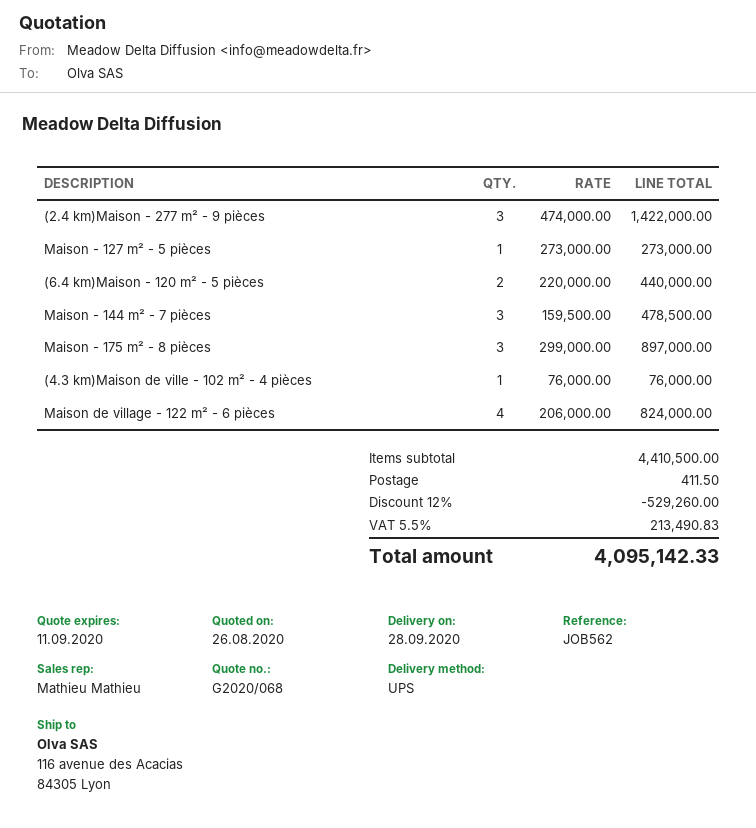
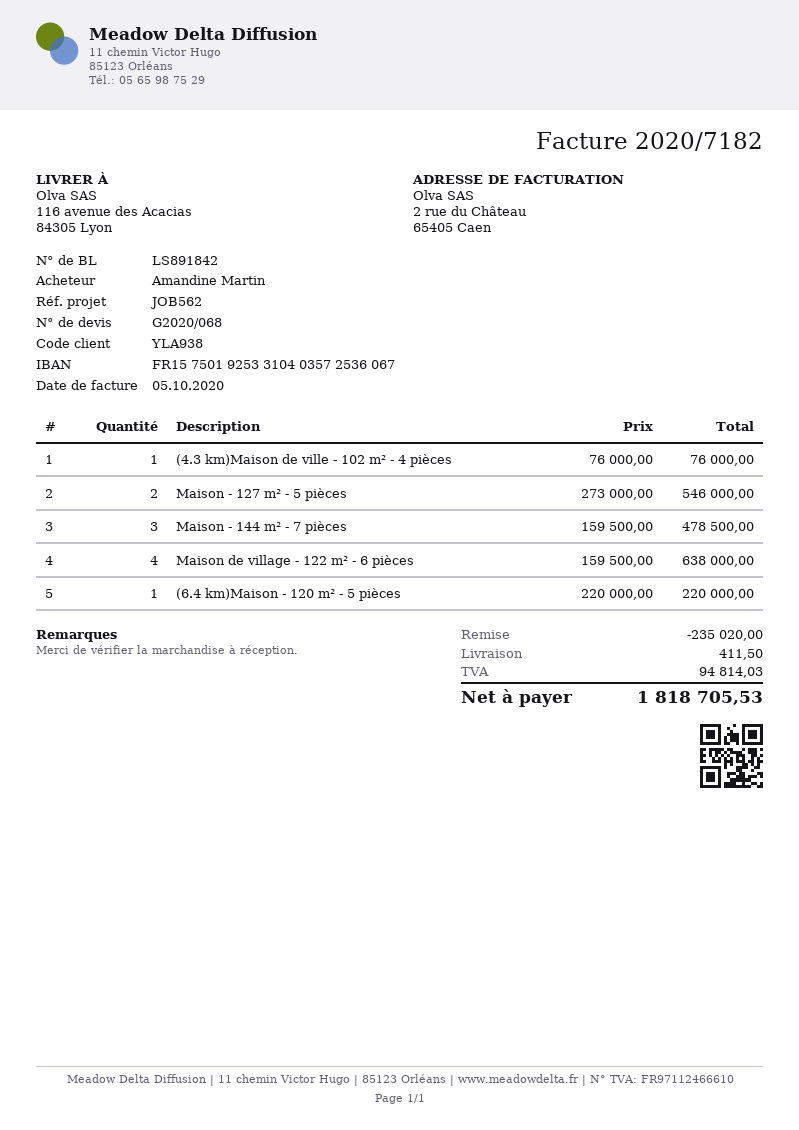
(2.4 km)Maison - 277 m² - 9 pièces: 3 x 474000.00 = 1422000.00 -> none
Maison - 127 m² - 5 pièces: 1 x 273000.00 = 273000.00 -> 2 x 273000.00 = 546000.00
(6.4 km)Maison - 120 m² - 5 pièces: 2 x 220000.00 = 440000.00 -> 1 x 220000.00 = 220000.00
Maison - 175 m² - 8 pièces: 3 x 299000.00 = 897000.00 -> none
Maison de village - 122 m² - 6 pièces: 4 x 206000.00 = 824000.00 -> 4 x 159500.00 = 638000.00
discount: 529260.00 -> 235020.00
tax: 213490.83 -> 94814.03
total: 4095142.33 -> 1818705.53

